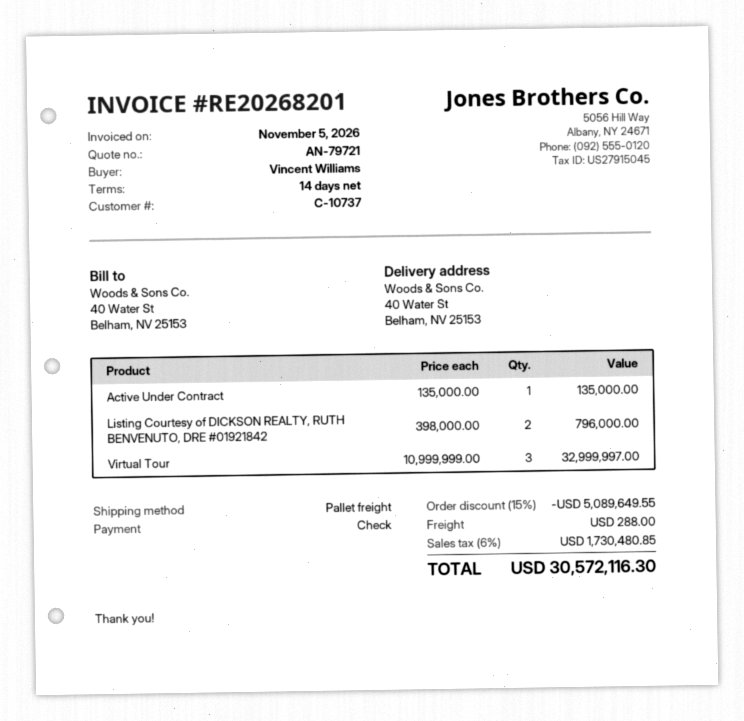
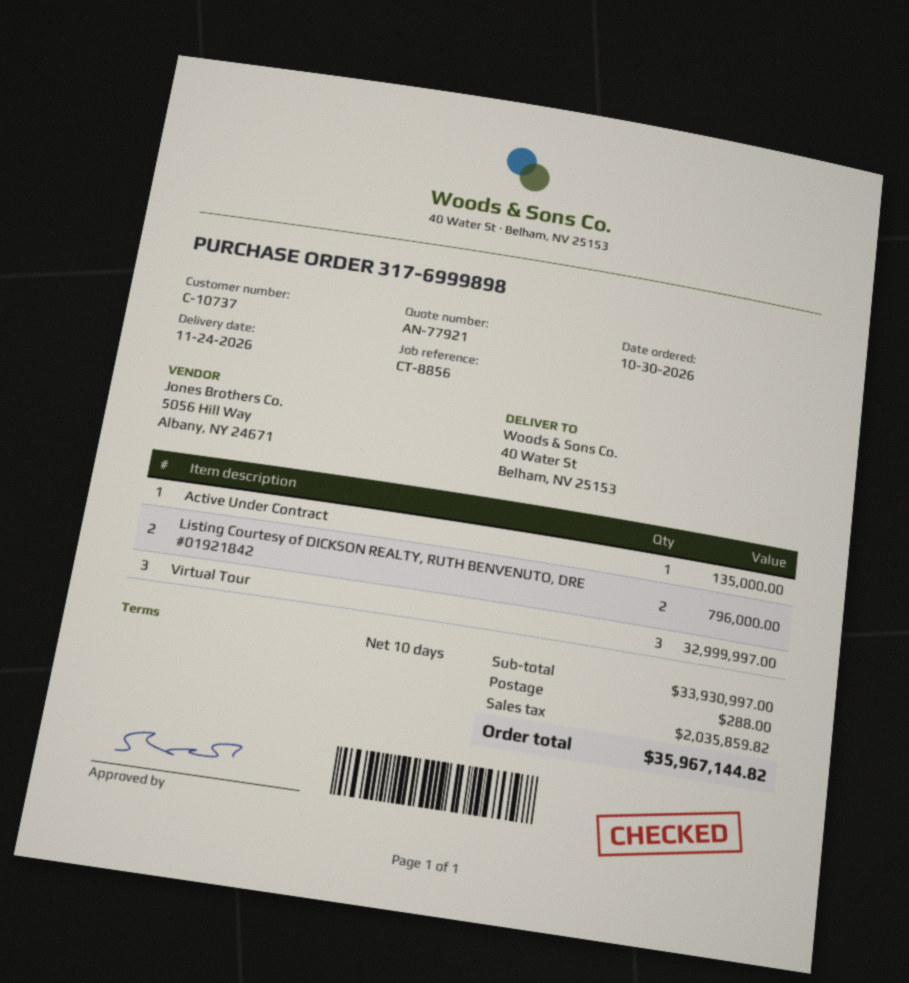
quote number: AN-79721 -> AN-77921
payment terms: 14 days -> 10 days
discount: 15% = 5089649.55 -> none
tax: 1730480.85 -> 2035859.82
total: 30572116.30 -> 35967144.82

